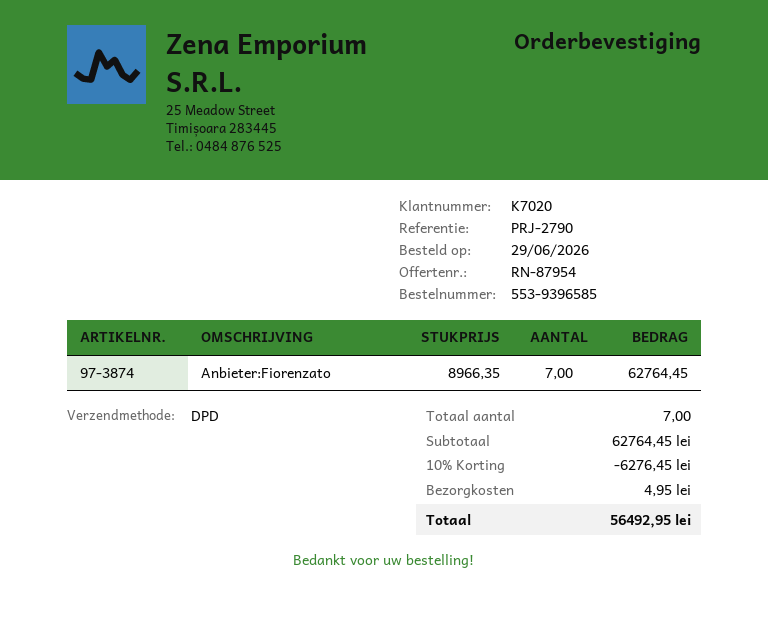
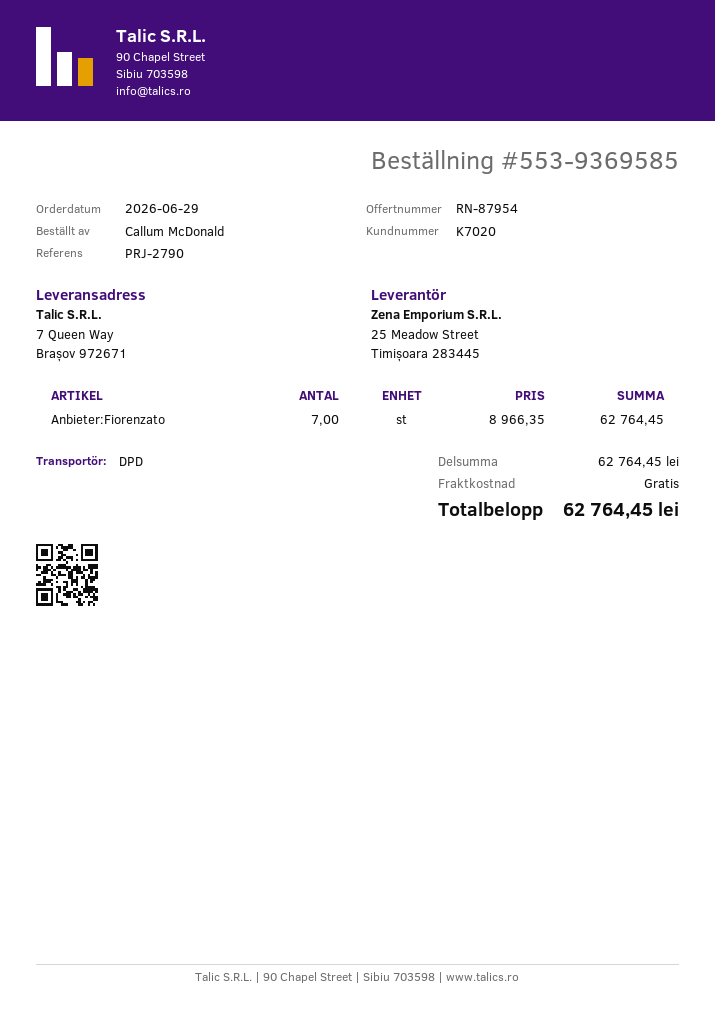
order number: 553-9396585 -> 553-9369585
discount: 10% = 6276.45 -> none
shipping: 4.95 -> 0.00
total: 56492.95 -> 62764.45

